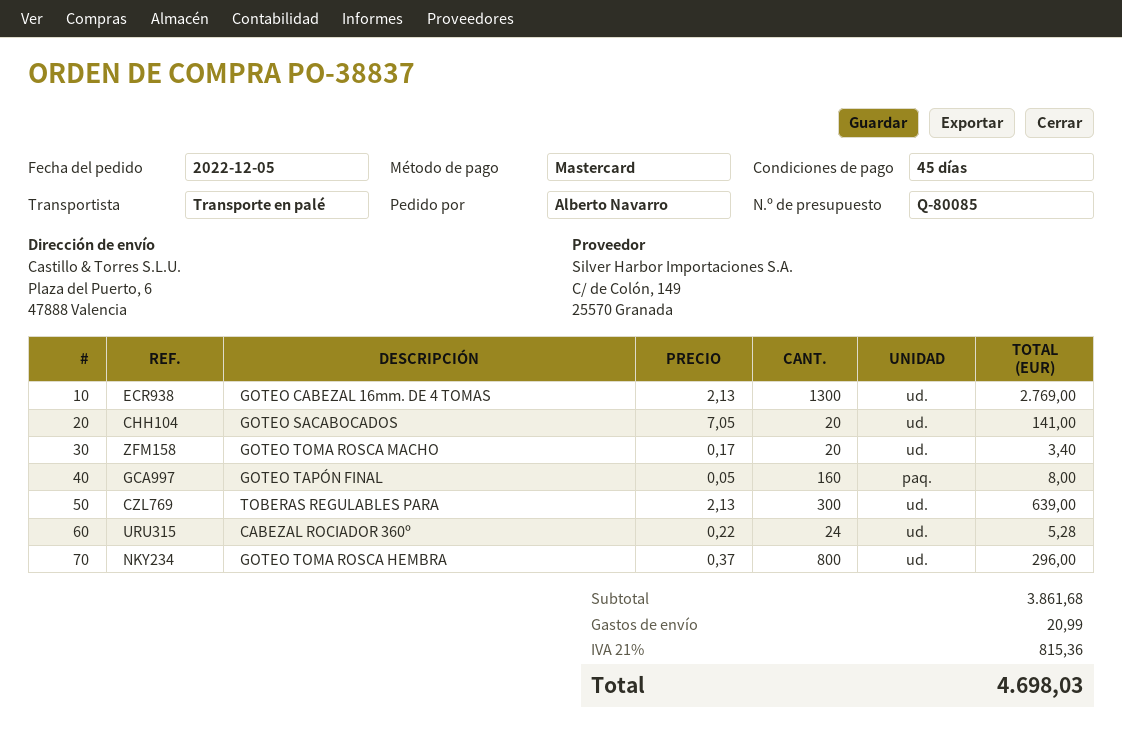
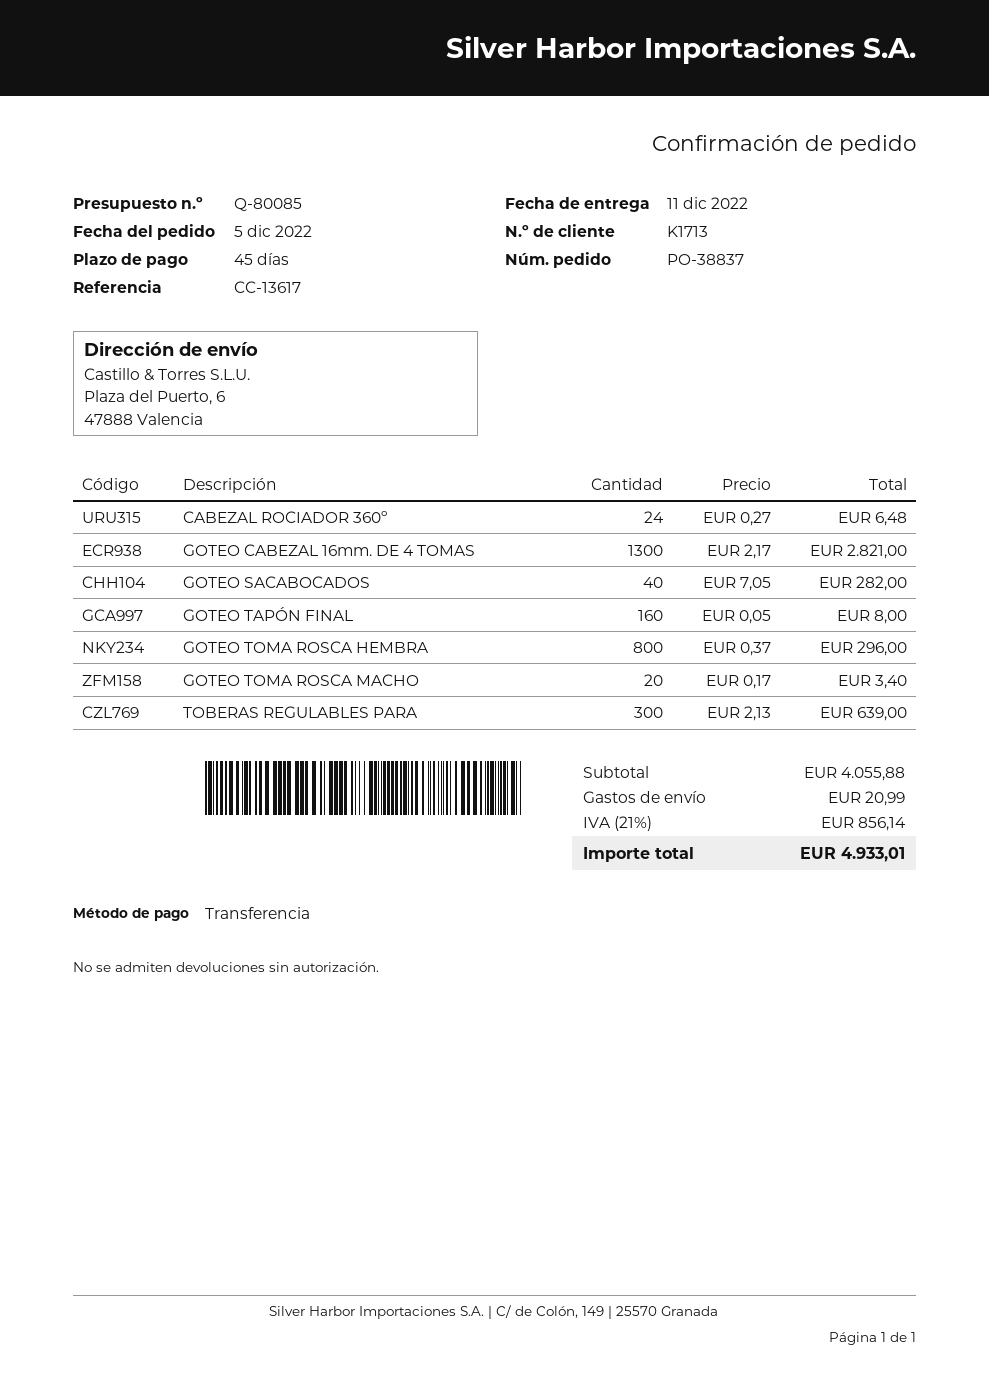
payment method: Mastercard -> bank transfer
GOTEO CABEZAL 16mm. DE 4 TOMAS: 1300 x 2.13 = 2769.00 -> 1300 x 2.17 = 2821.00
GOTEO SACABOCADOS: 20 x 7.05 = 141.00 -> 40 x 7.05 = 282.00
CABEZAL ROCIADOR 360º: 24 x 0.22 = 5.28 -> 24 x 0.27 = 6.48
subtotal: 3861.68 -> 4055.88
tax: 21% = 815.36 -> 21% = 856.14
total: 4698.03 -> 4933.01

